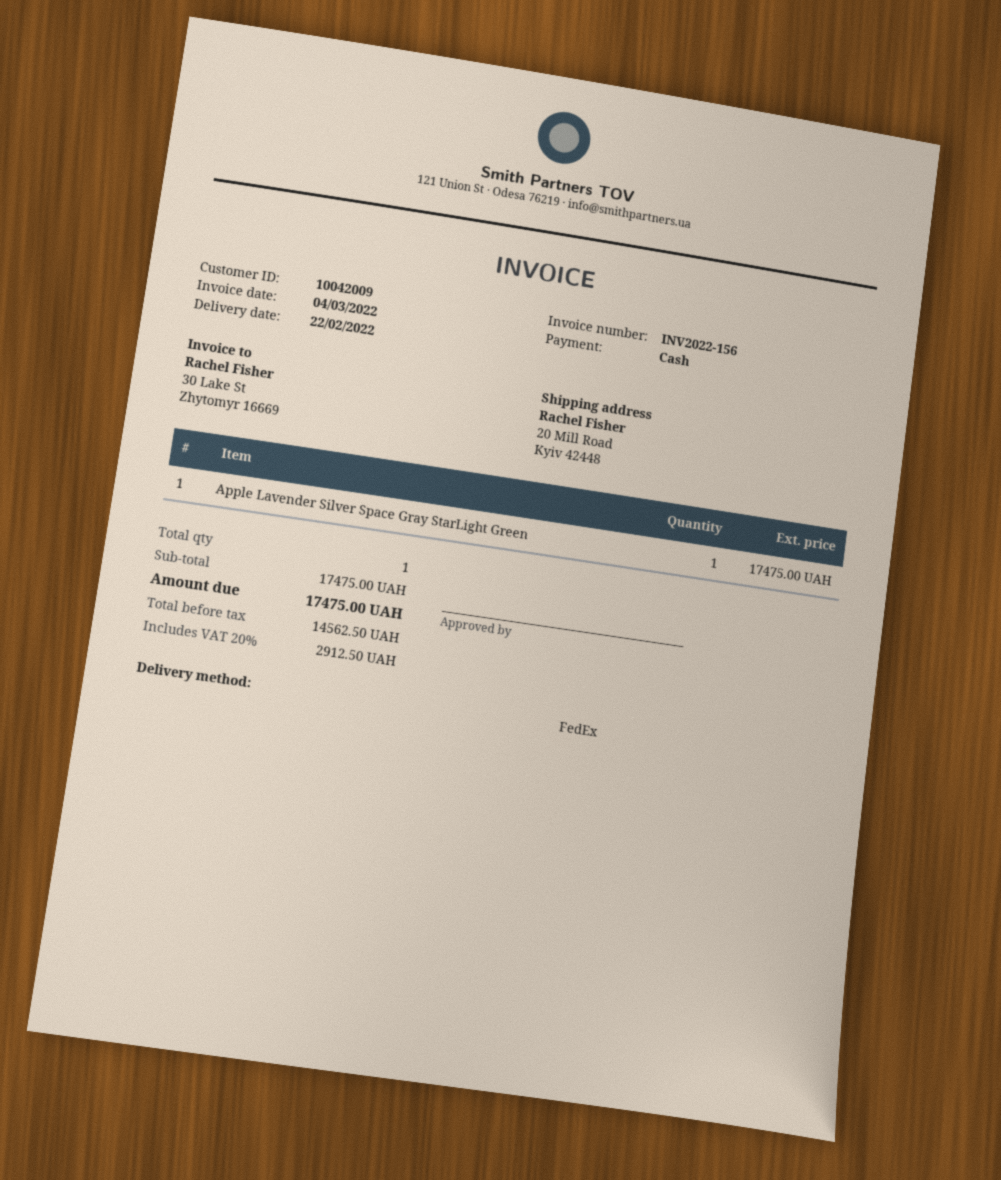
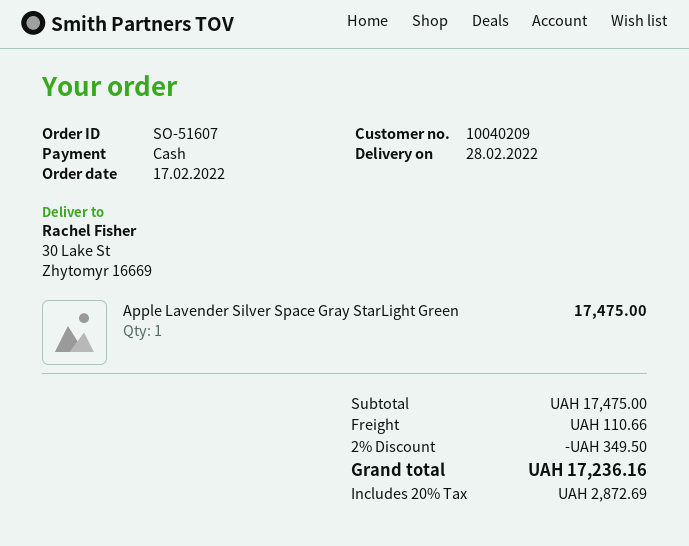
delivery date: 2022-02-22 -> 2022-02-28
customer number: 10042009 -> 10040209
ship to: 20 Mill Road, Kyiv 42448 -> 30 Lake St, Zhytomyr 16669
discount: none -> 2% = 349.50
shipping: none -> 110.66
tax: 20% = 2912.50 -> 20% = 2872.69
total: 17475.00 -> 17236.16

